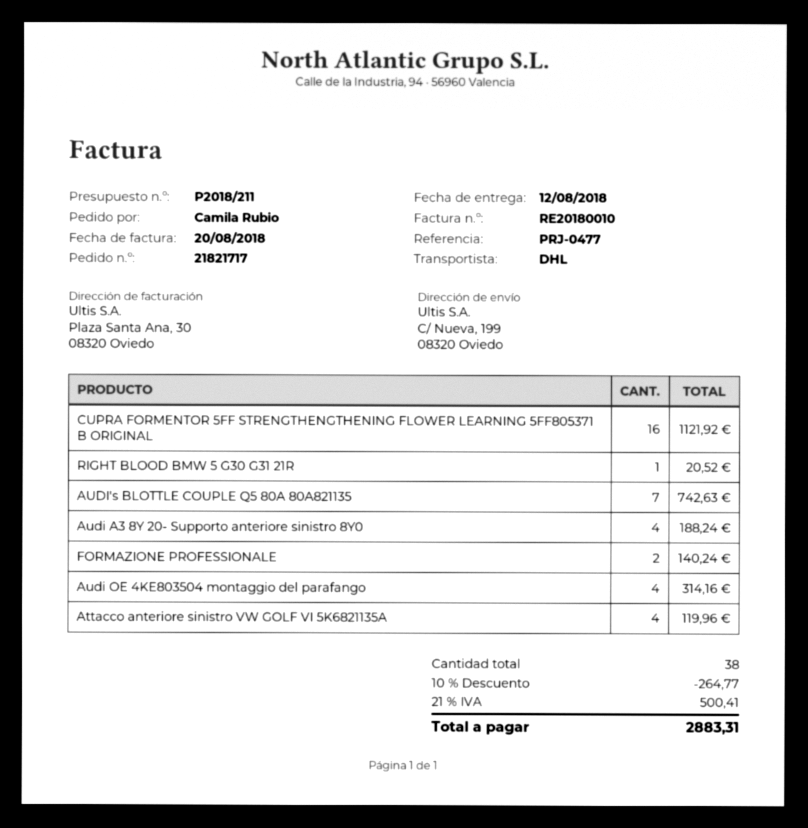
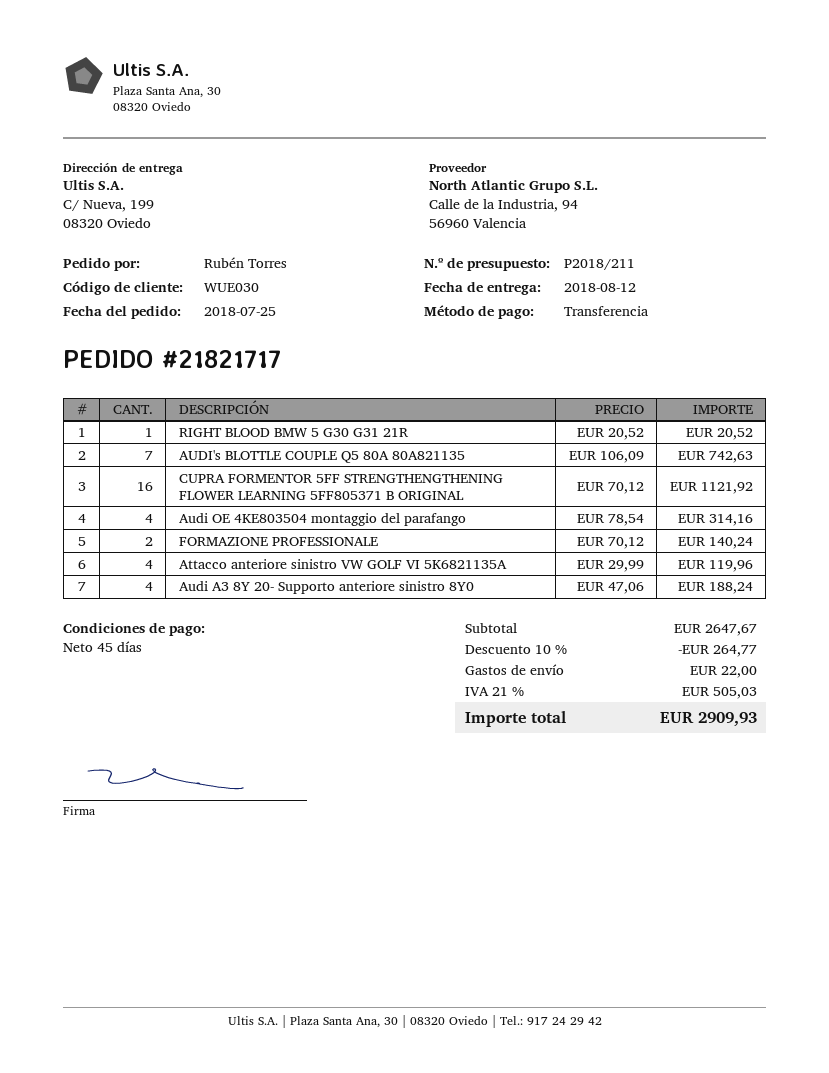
ordered by: Camila Rubio -> Rubén Torres
shipping: none -> 22.00
tax: 21% = 500.41 -> 21% = 505.03
total: 2883.31 -> 2909.93

